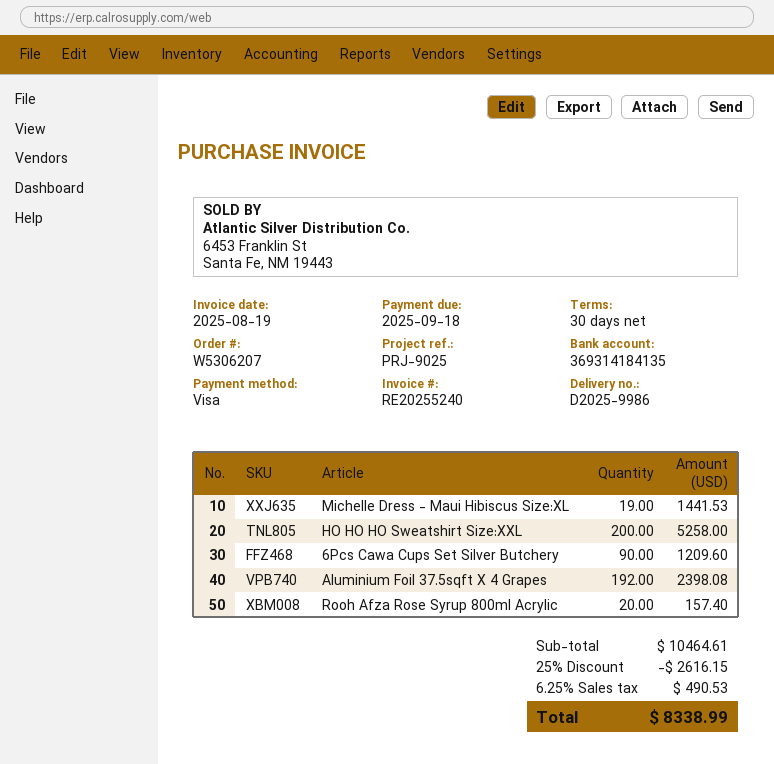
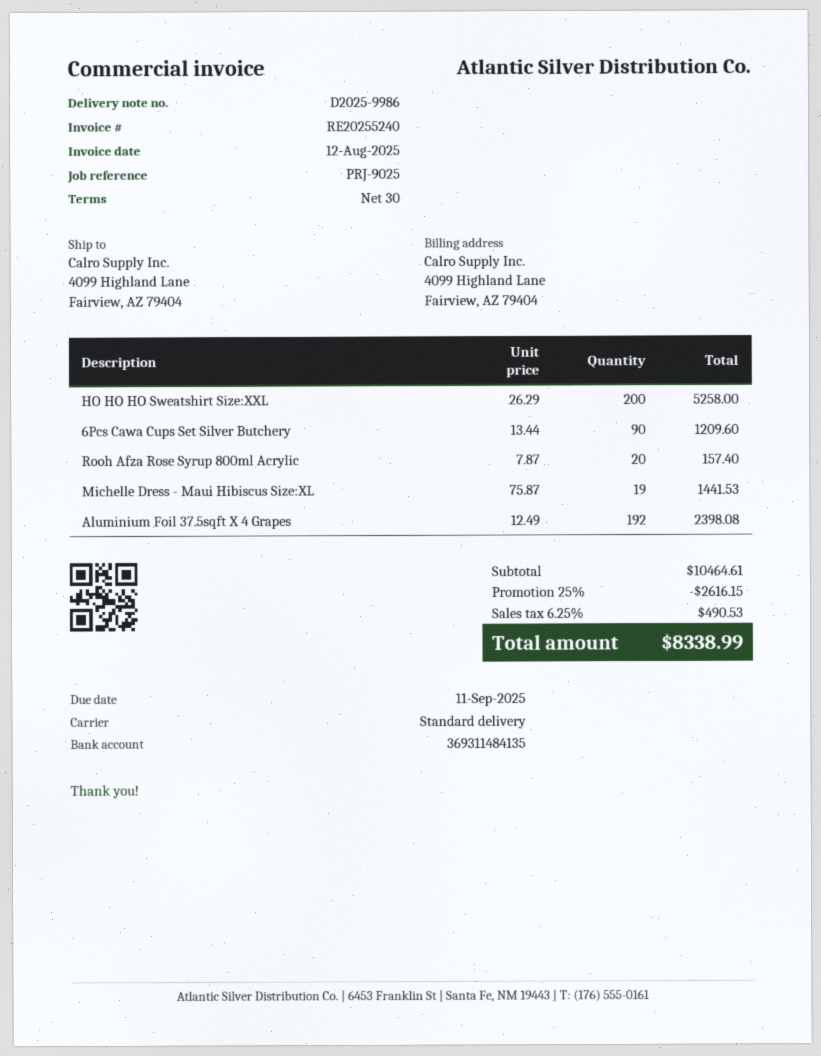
invoice date: 2025-08-19 -> 2025-08-12
due date: 2025-09-18 -> 2025-09-11
bank account: 369314184135 -> 369311484135

